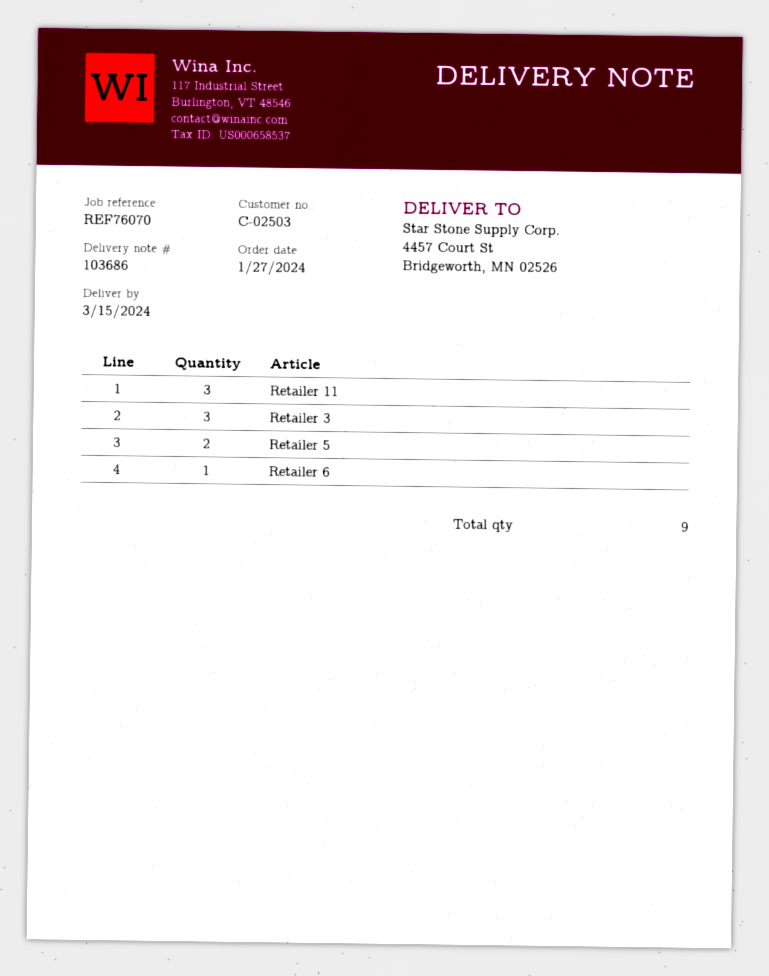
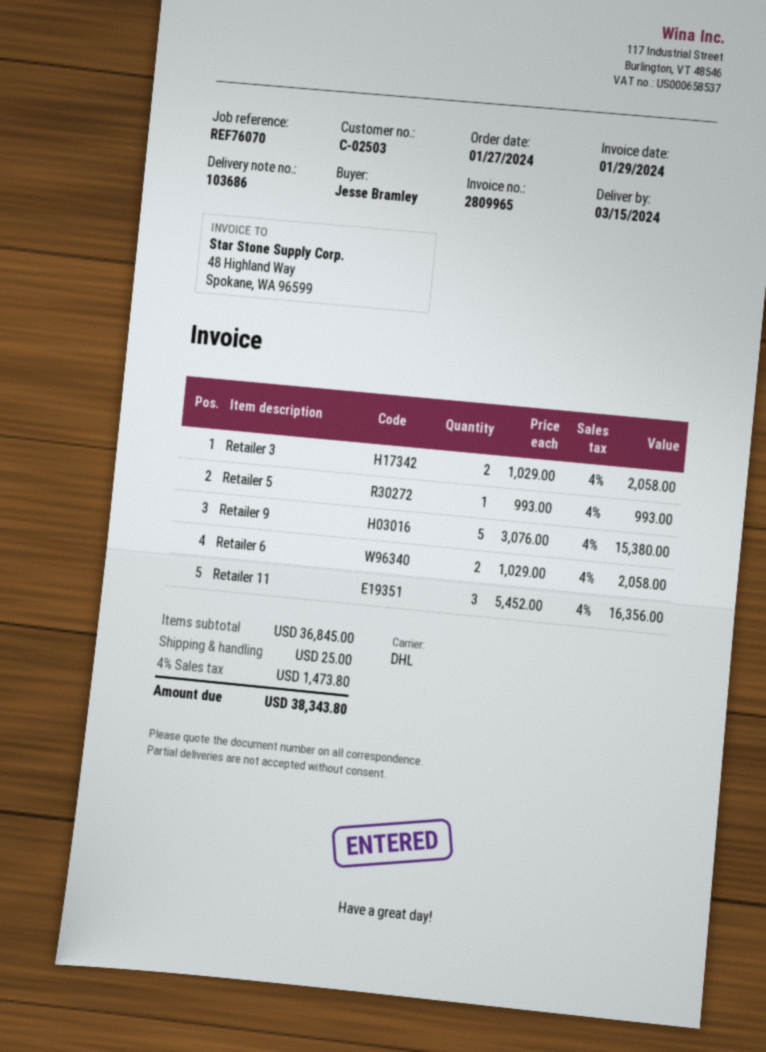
Retailer 3: 3 -> 2
Retailer 5: 2 -> 1
Retailer 6: 1 -> 2
Retailer 9: none -> 5

